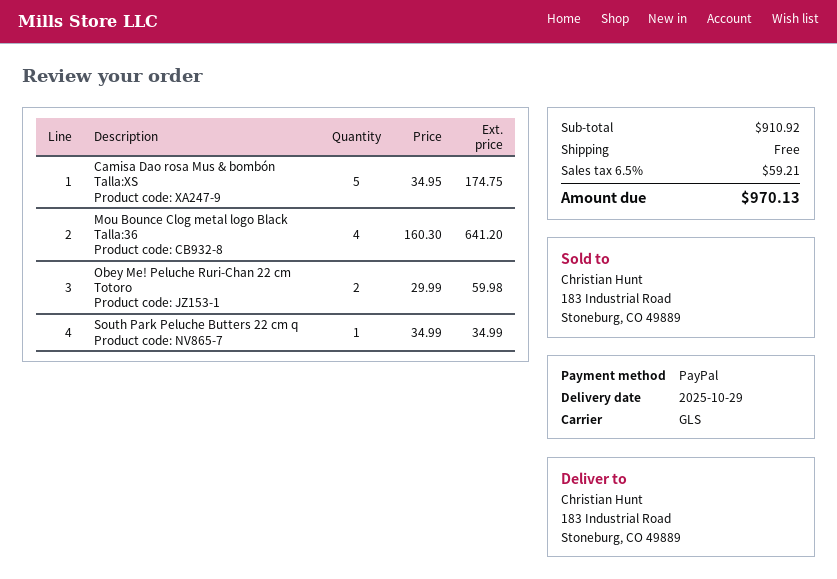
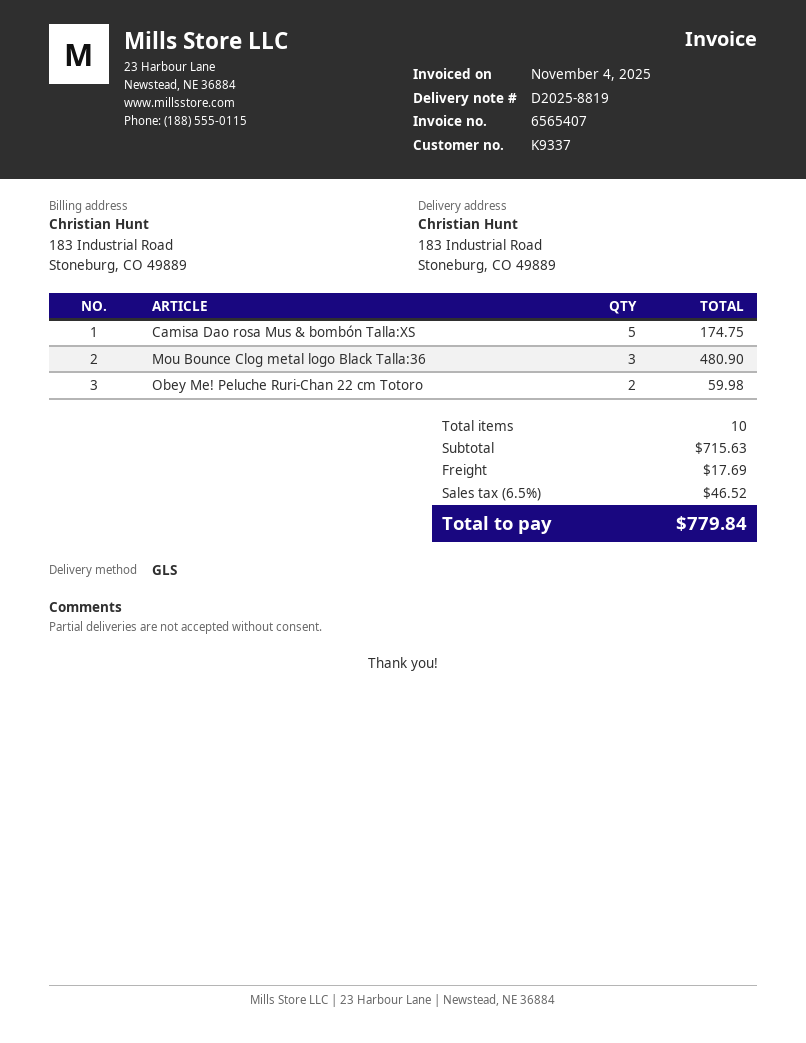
Mou Bounce Clog metal logo Black Talla:36: 4 for 641.20 -> 3 for 480.90
South Park Peluche Butters 22 cm q: 1 for 34.99 -> none
subtotal: 910.92 -> 715.63
shipping: 0.00 -> 17.69
tax: 6.5% = 59.21 -> 6.5% = 46.52
total: 970.13 -> 779.84

